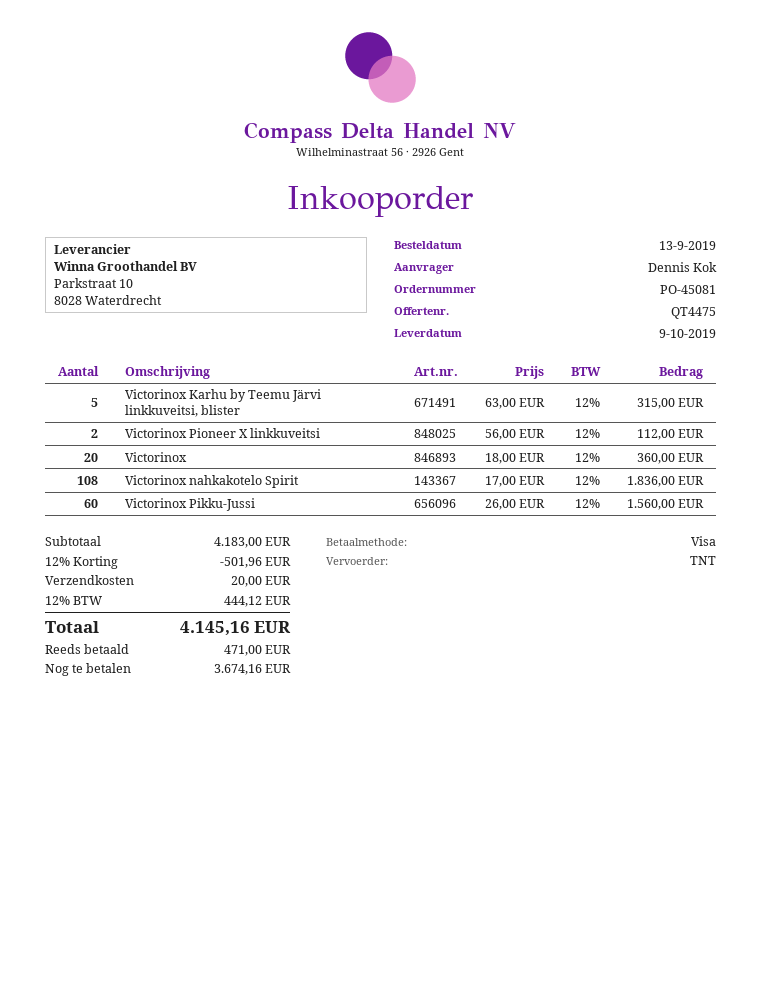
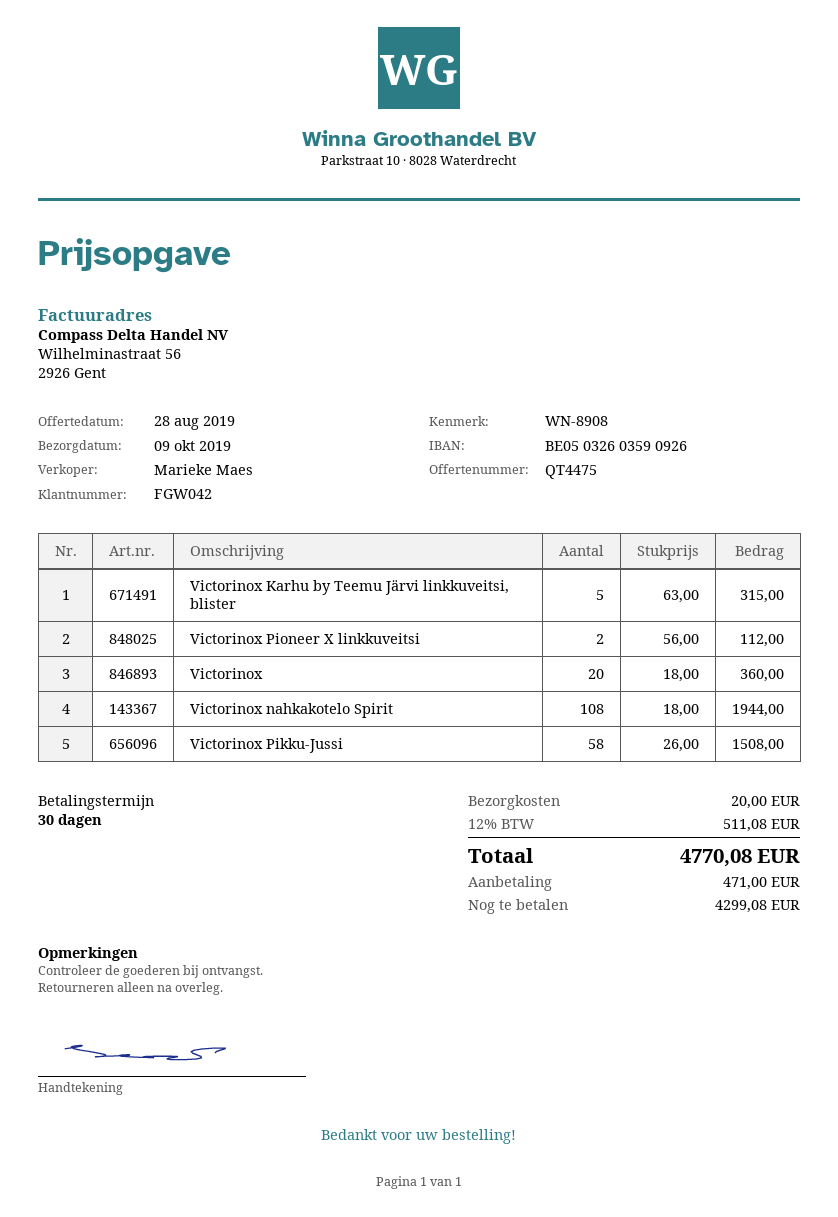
Victorinox nahkakotelo Spirit: 108 x 17.00 = 1836.00 -> 108 x 18.00 = 1944.00
Victorinox Pikku-Jussi: 60 x 26.00 = 1560.00 -> 58 x 26.00 = 1508.00
discount: 12% = 501.96 -> none
tax: 12% = 444.12 -> 12% = 511.08
total: 4145.16 -> 4770.08
balance: 3674.16 -> 4299.08

